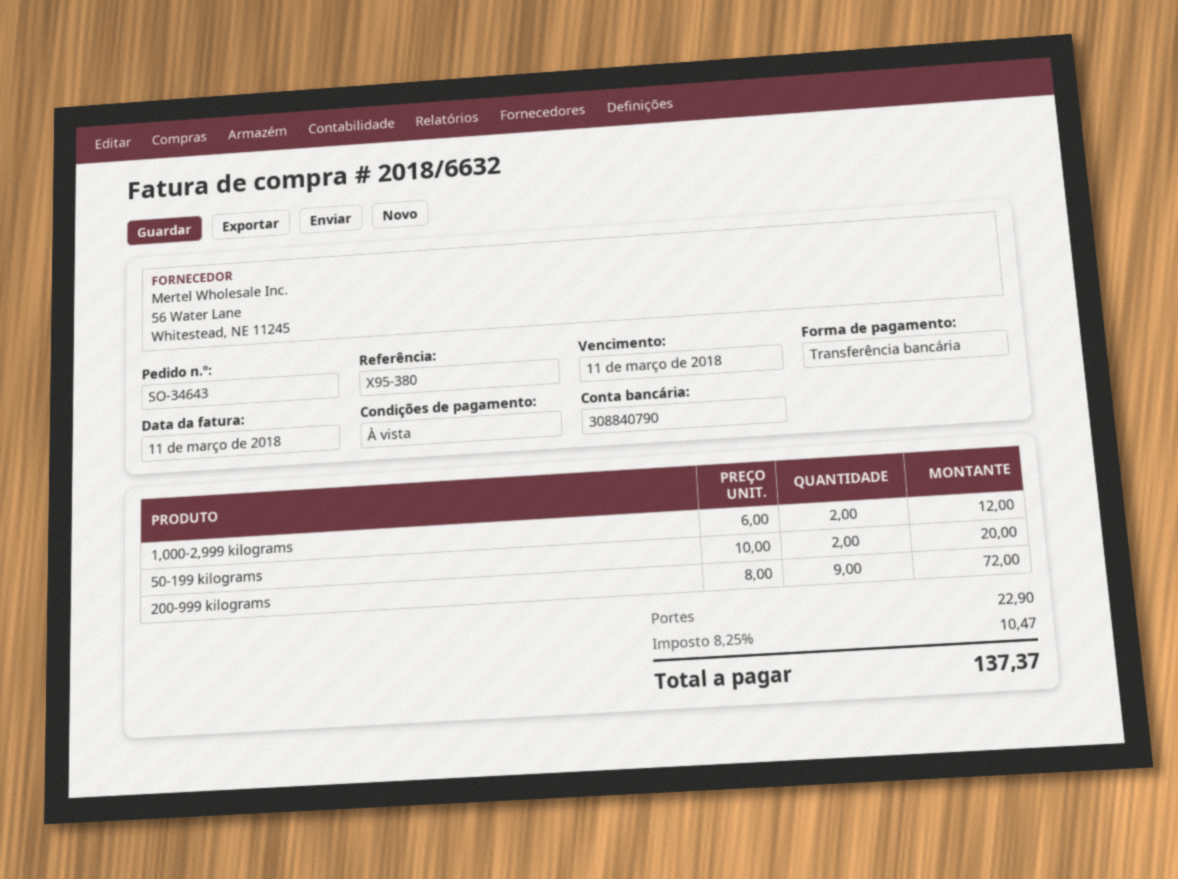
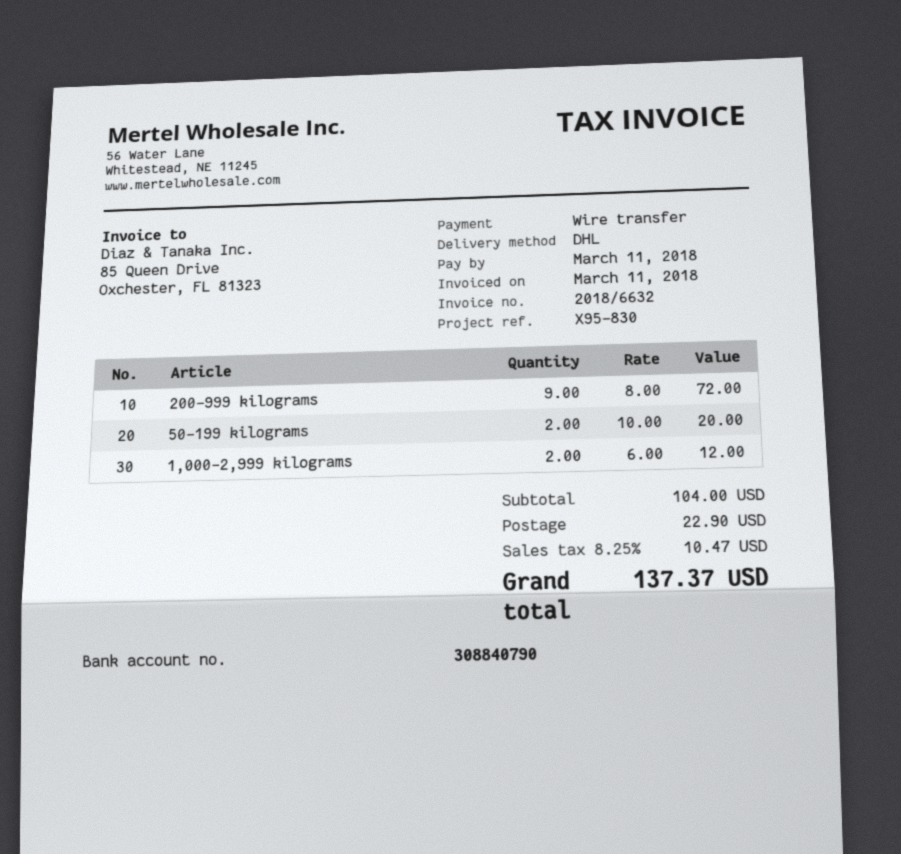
reference: X95-380 -> X95-830

